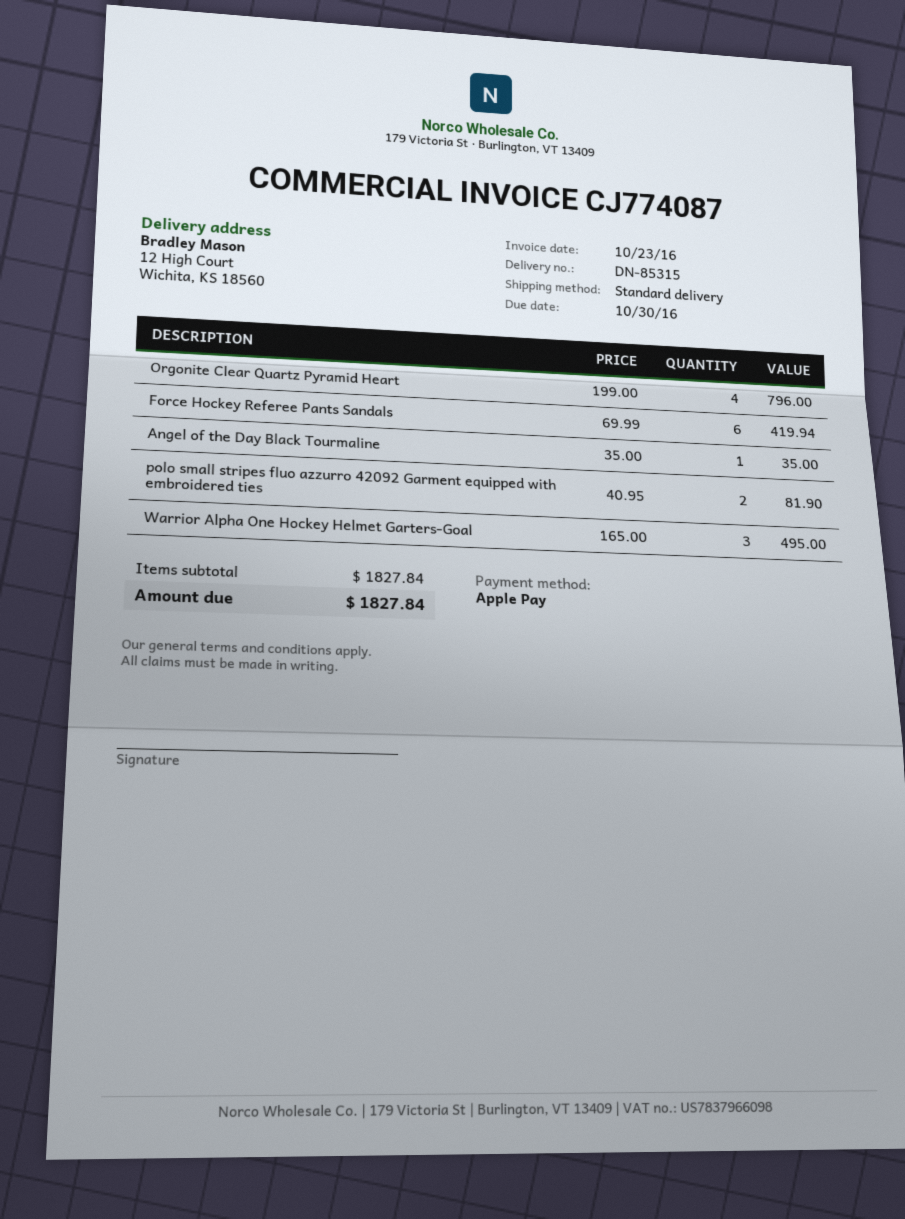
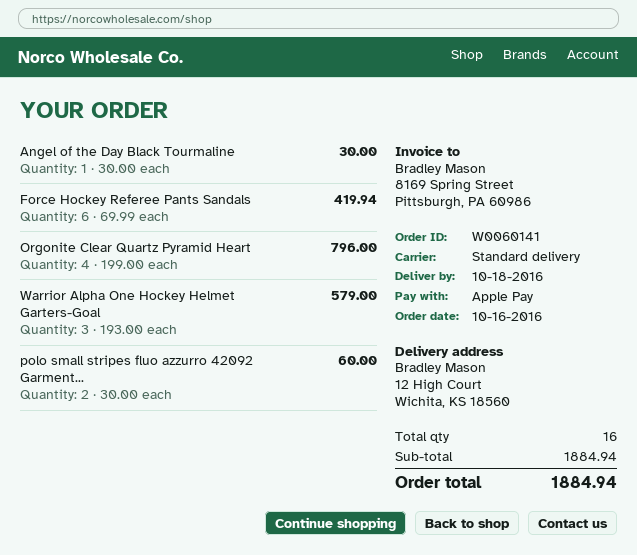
Angel of the Day Black Tourmaline: 1 x 35.00 = 35.00 -> 1 x 30.00 = 30.00
polo small stripes fluo azzurro 42092 Garment equipped with embroidered ties: 2 x 40.95 = 81.90 -> 2 x 30.00 = 60.00
Warrior Alpha One Hockey Helmet Garters-Goal: 3 x 165.00 = 495.00 -> 3 x 193.00 = 579.00
subtotal: 1827.84 -> 1884.94
total: 1827.84 -> 1884.94

